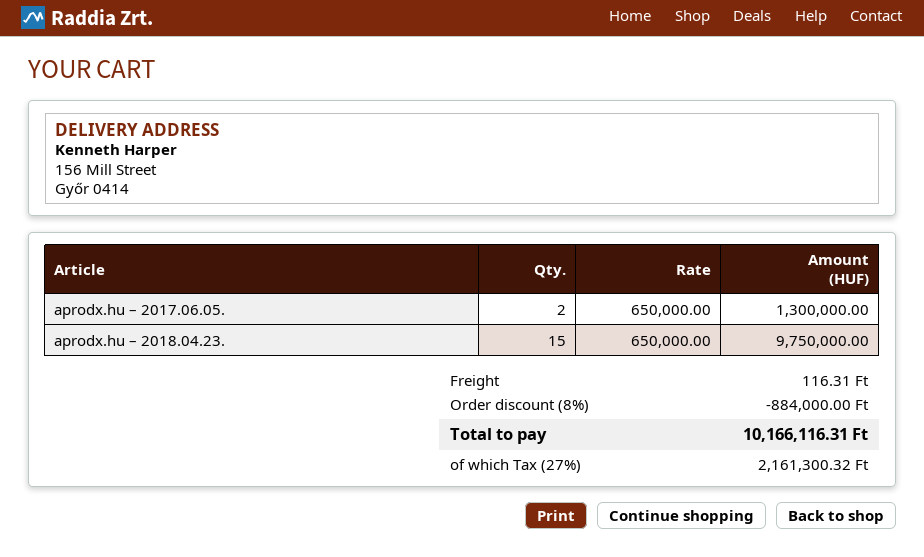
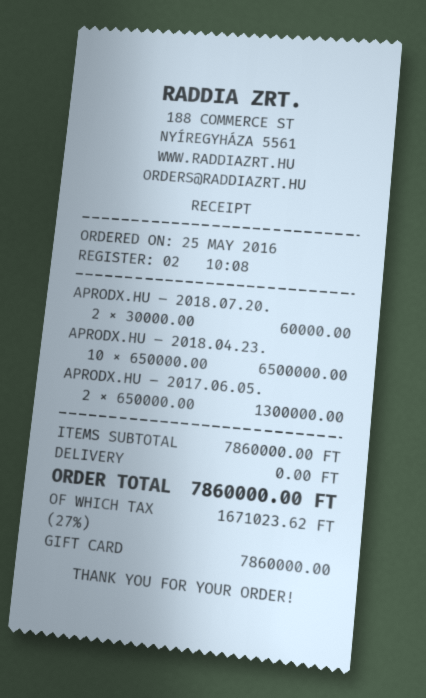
aprodx.hu – 2018.04.23.: 15 x 650000.00 = 9750000.00 -> 10 x 650000.00 = 6500000.00
APRODX.HU – 2018.07.20.: none -> 2 x 30000.00 = 60000.00
discount: 8% = 884000.00 -> none
shipping: 116.31 -> 0.00
tax: 27% = 2161300.32 -> 27% = 1671023.62
total: 10166116.31 -> 7860000.00

